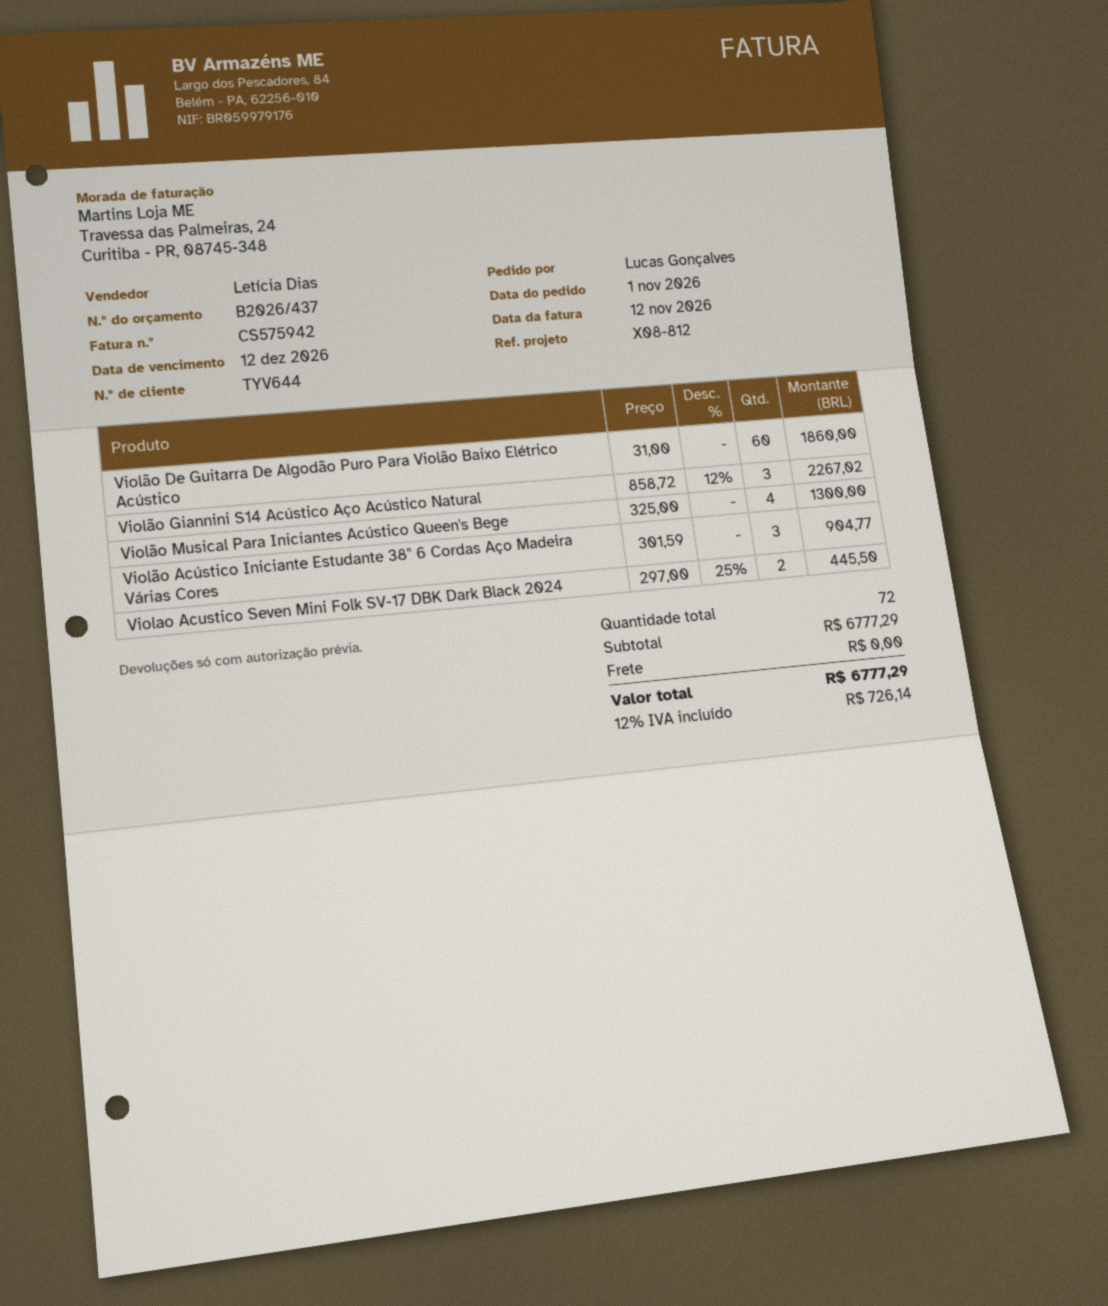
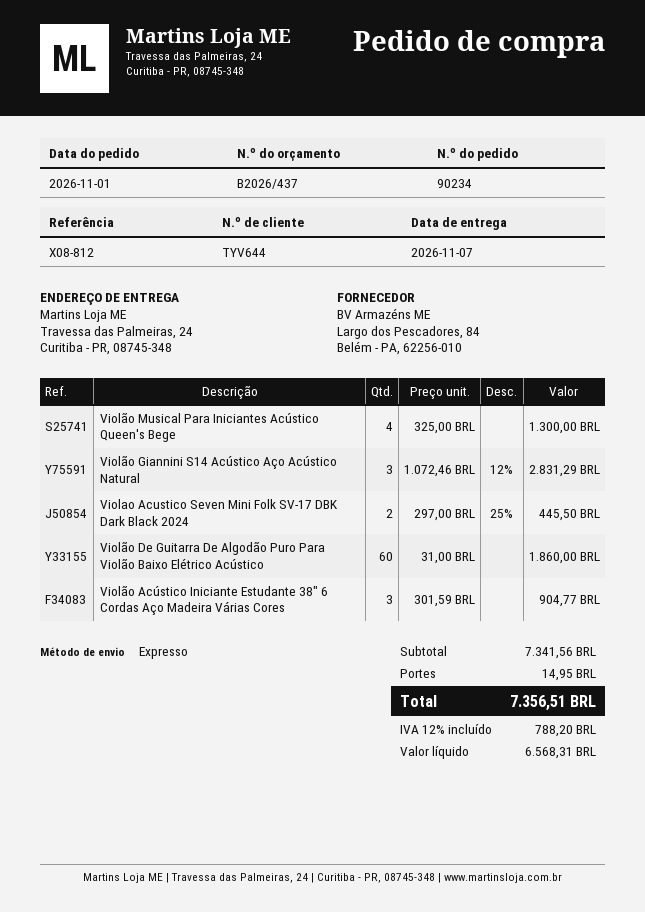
Violão Giannini S14 Acústico Aço Acústico Natural: 3 x 858.72 - 12% = 2267.02 -> 3 x 1072.46 - 12% = 2831.29
subtotal: 6777.29 -> 7341.56
shipping: 0.00 -> 14.95
tax: 12% = 726.14 -> 12% = 788.20
total: 6777.29 -> 7356.51

